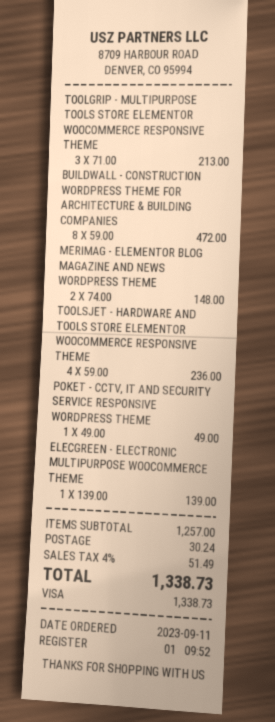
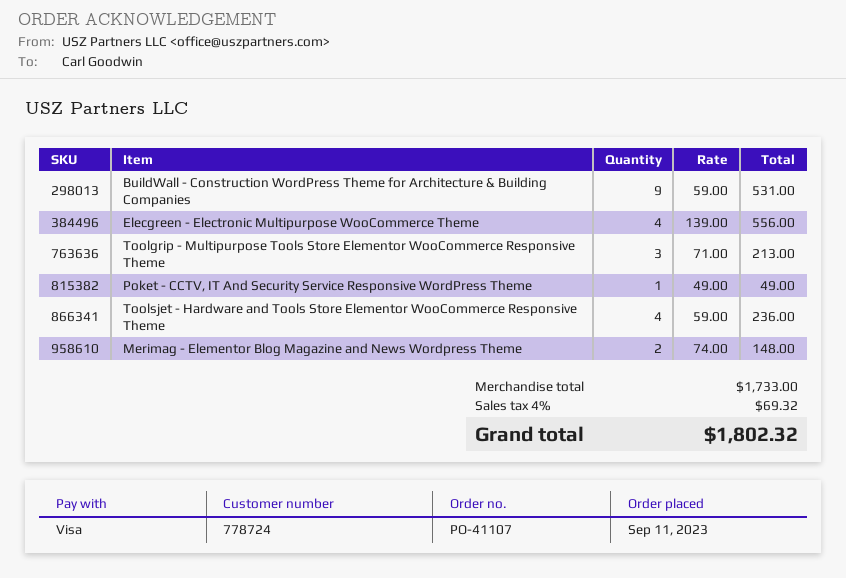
BUILDWALL - CONSTRUCTION WORDPRESS THEME FOR ARCHITECTURE & BUILDING COMPANIES: 8 x 59.00 = 472.00 -> 9 x 59.00 = 531.00
ELECGREEN - ELECTRONIC MULTIPURPOSE WOOCOMMERCE THEME: 1 x 139.00 = 139.00 -> 4 x 139.00 = 556.00
subtotal: 1257.00 -> 1733.00
shipping: 30.24 -> none
tax: 4% = 51.49 -> 4% = 69.32
total: 1338.73 -> 1802.32

